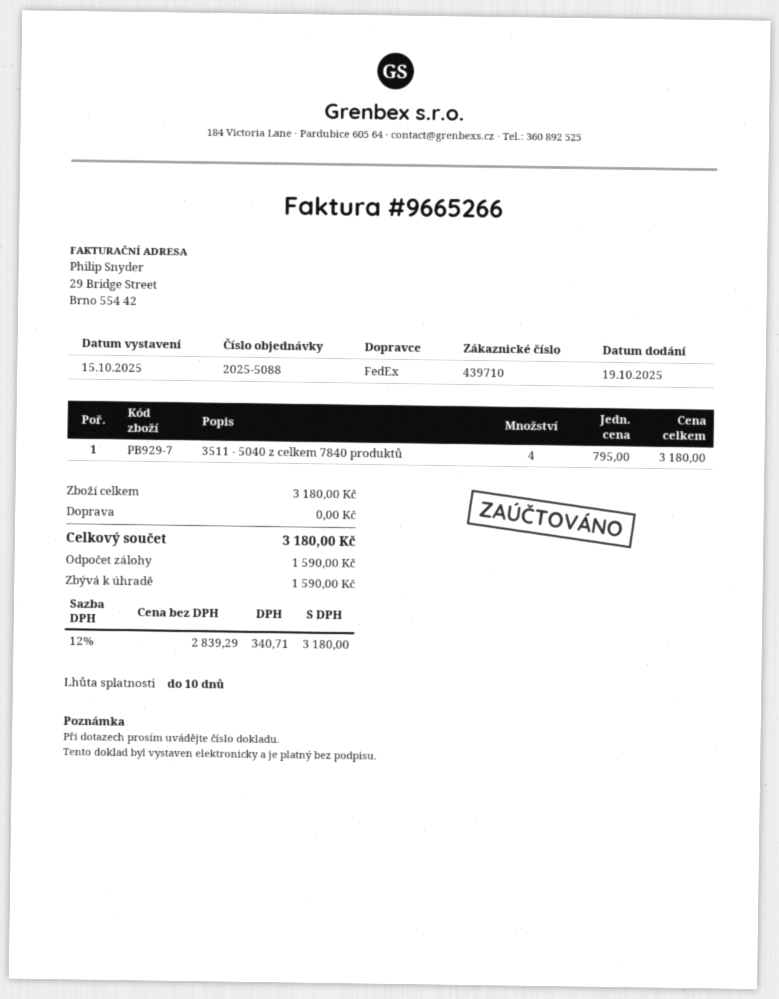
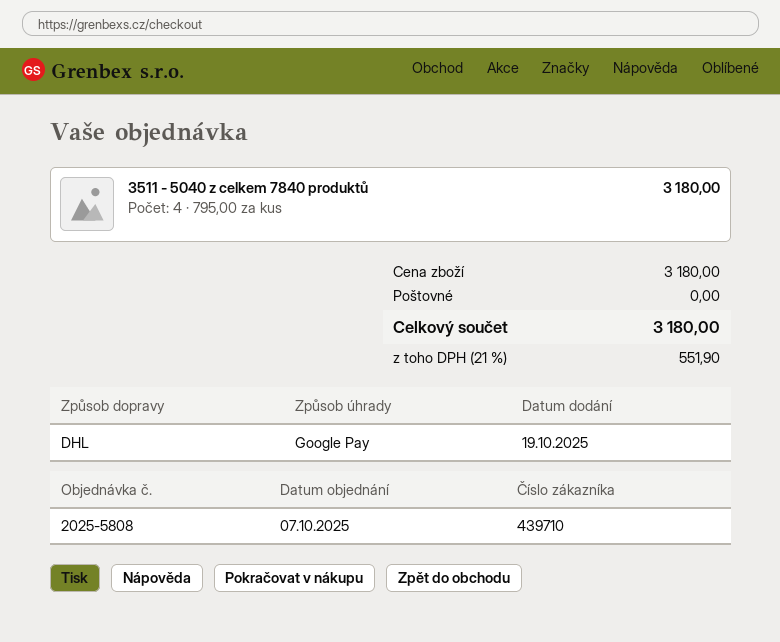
order number: 2025-5088 -> 2025-5808
shipping method: FedEx -> DHL
tax: 12% = 340.71 -> 21% = 551.90

